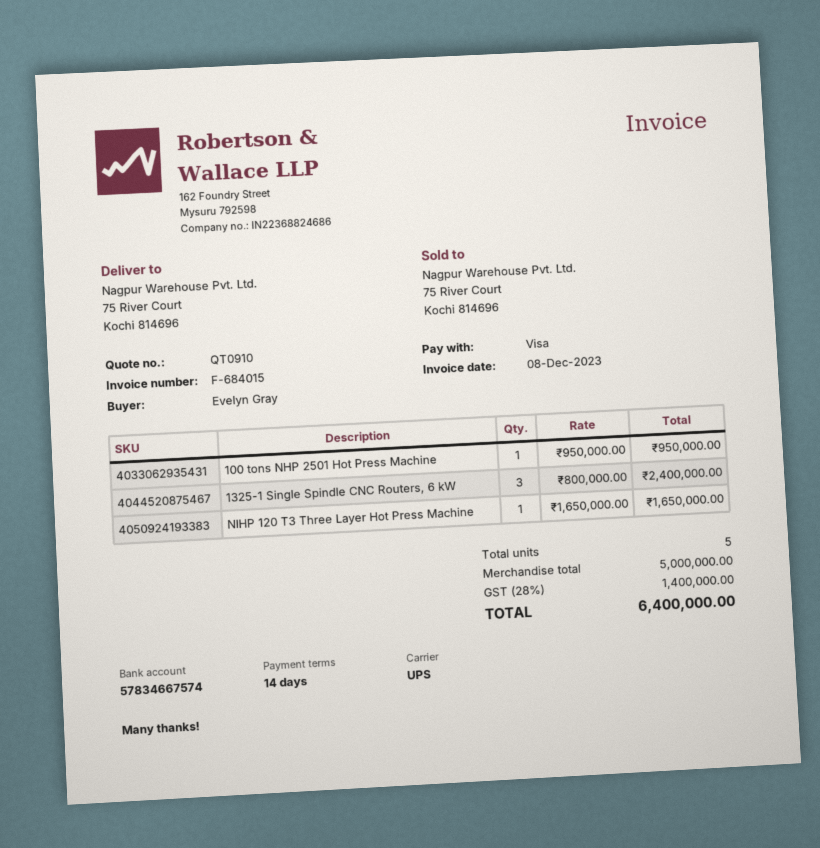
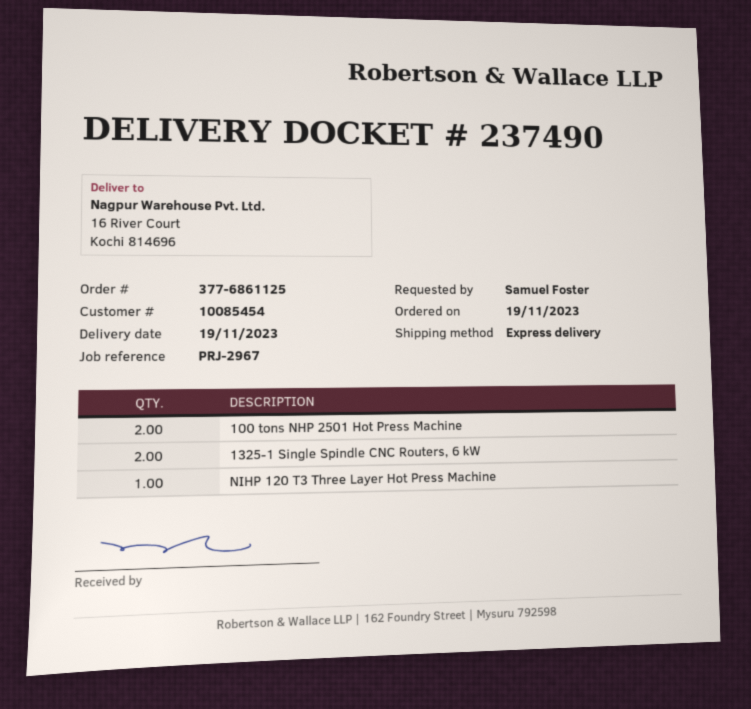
ordered by: Evelyn Gray -> Samuel Foster
shipping method: UPS -> express
ship to: 75 River Court, Kochi 814696 -> 16 River Court, Kochi 814696
100 tons NHP 2501 Hot Press Machine: 1 -> 2
1325-1 Single Spindle CNC Routers, 6 kW: 3 -> 2

